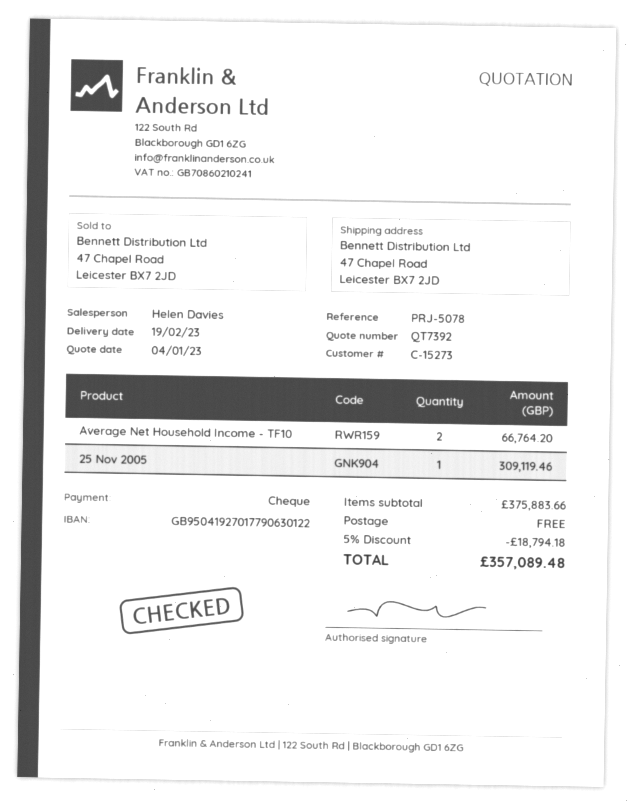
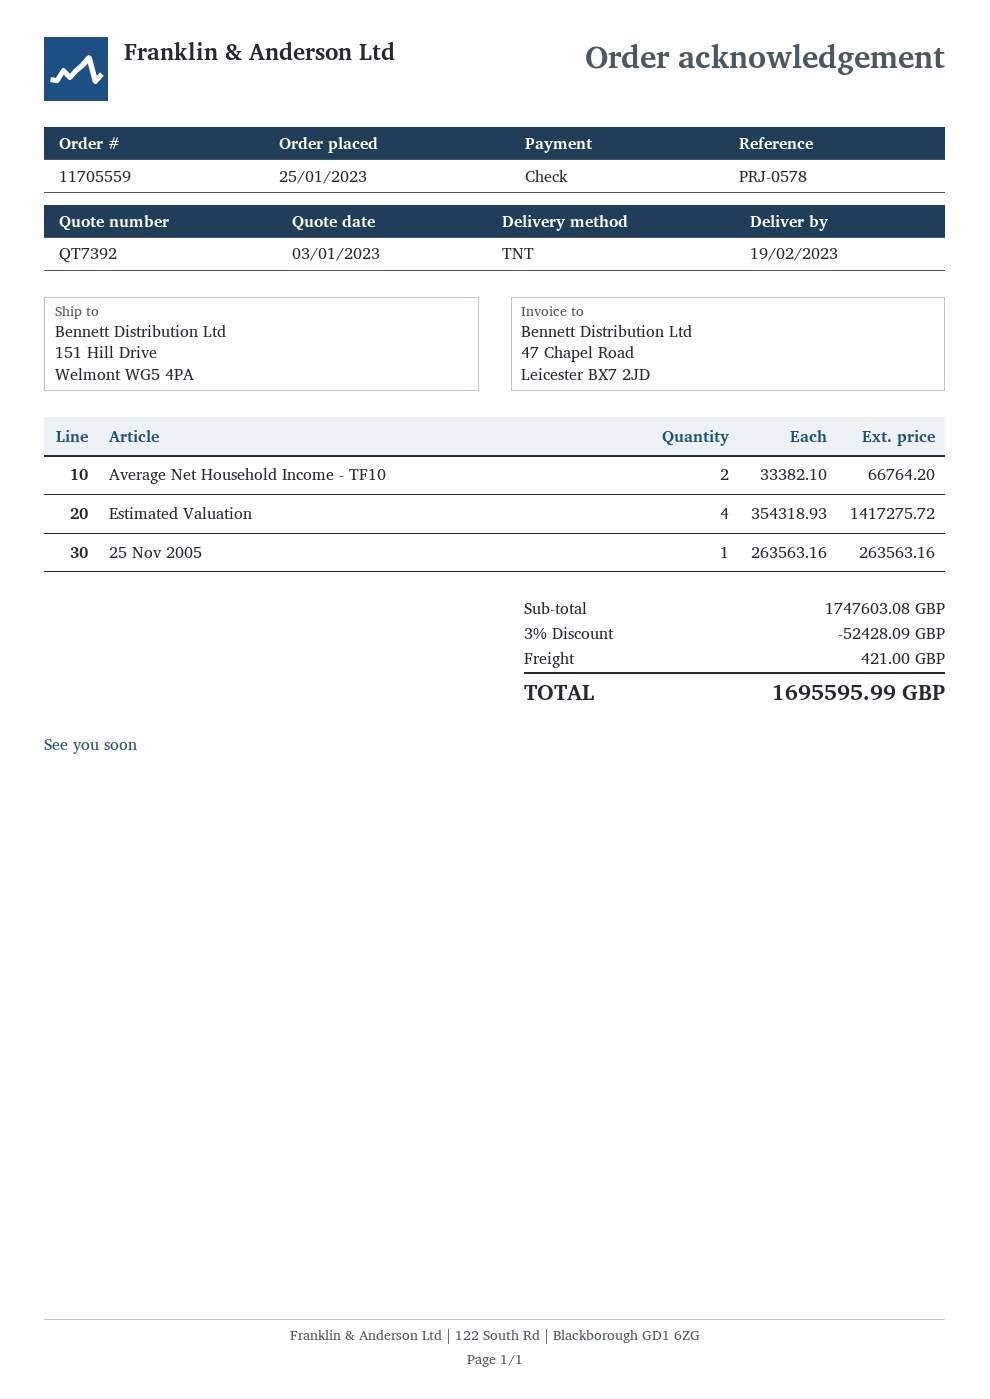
quote date: 2023-01-04 -> 2023-01-03
reference: PRJ-5078 -> PRJ-0578
ship to: 47 Chapel Road, Leicester BX7 2JD -> 151 Hill Drive, Welmont WG5 4PA
25 Nov 2005: 1 for 309119.46 -> 1 for 263563.16
Estimated Valuation: none -> 4 for 1417275.72
subtotal: 375883.66 -> 1747603.08
discount: 5% = 18794.18 -> 3% = 52428.09
shipping: 0.00 -> 421.00
total: 357089.48 -> 1695595.99

